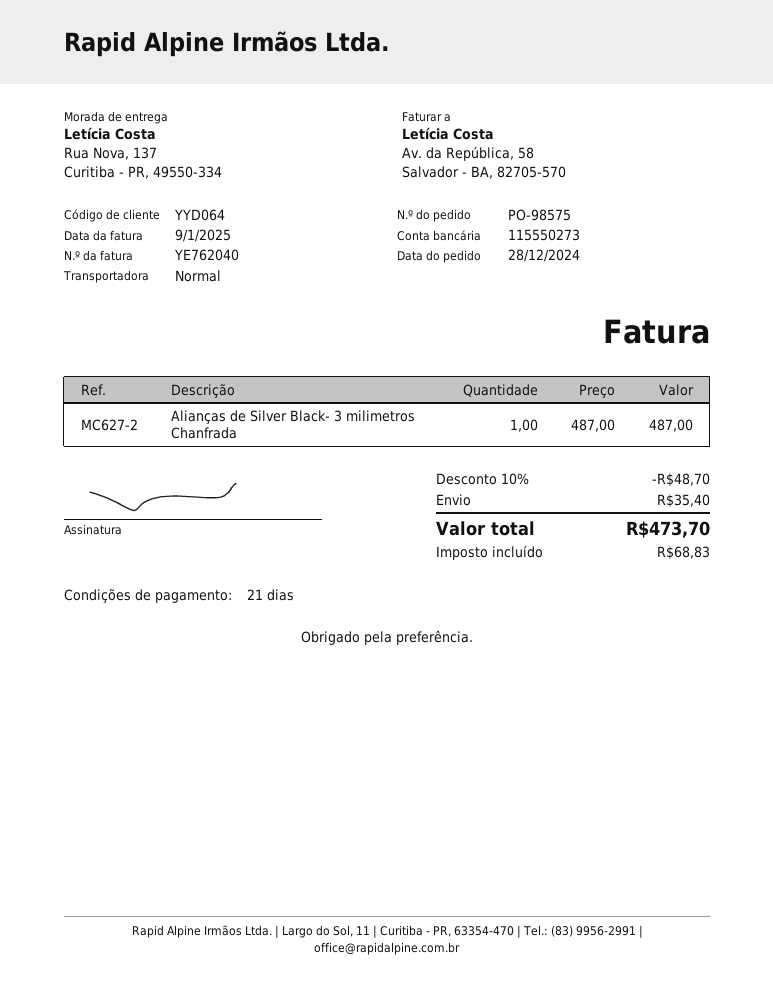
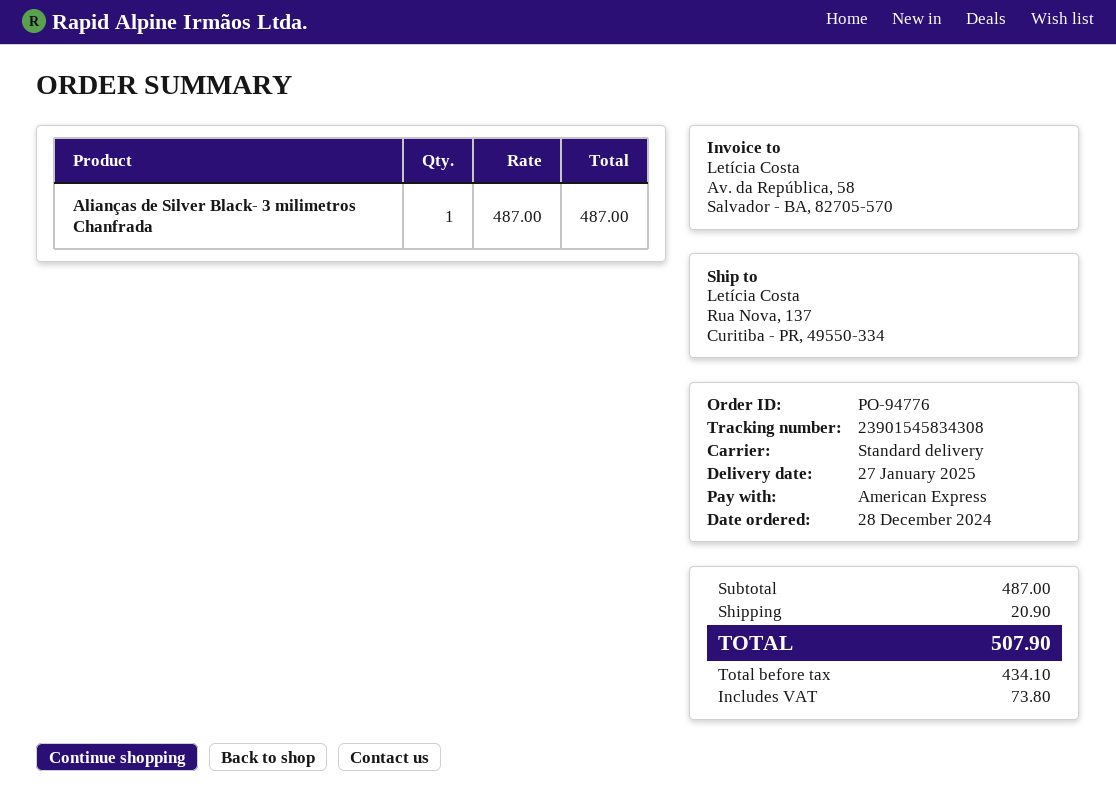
order number: PO-98575 -> PO-94776
discount: 10% = 48.70 -> none
shipping: 35.40 -> 20.90
tax: 68.83 -> 73.80
total: 473.70 -> 507.90

